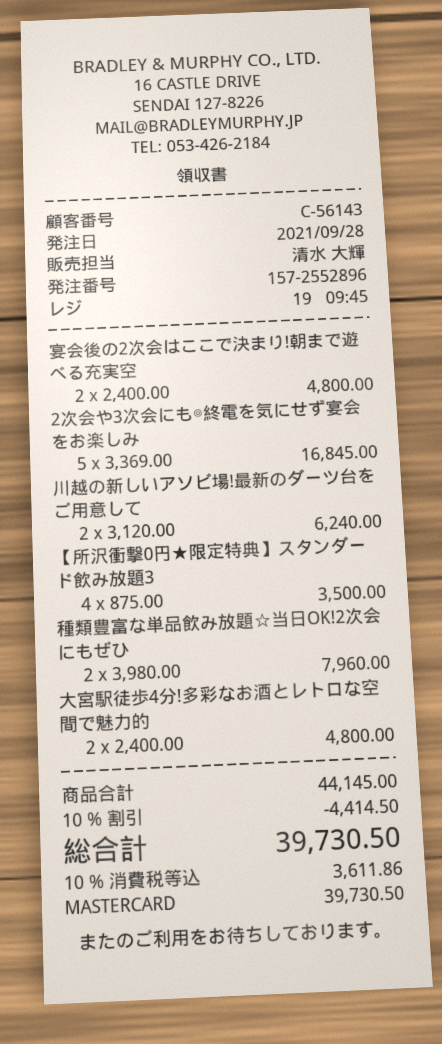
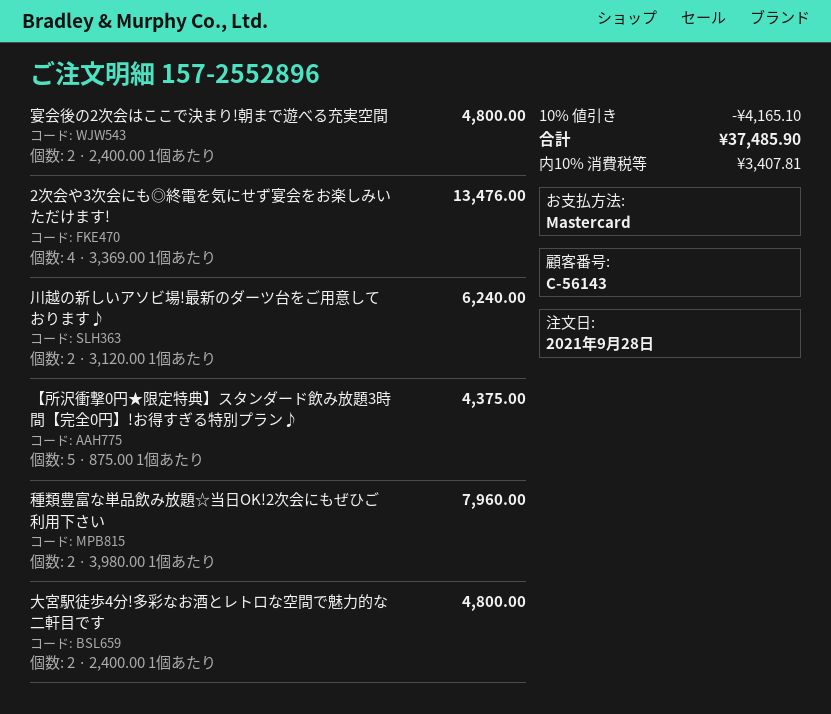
2次会や3次会にも◎終電を気にせず宴会をお楽しみ: 5 x 3369.00 = 16845.00 -> 4 x 3369.00 = 13476.00
【所沢衝撃0円★限定特典】スタンダード飲み放題3: 4 x 875.00 = 3500.00 -> 5 x 875.00 = 4375.00
discount: 10% = 4414.50 -> 10% = 4165.10
tax: 10% = 3611.86 -> 10% = 3407.81
total: 39730.50 -> 37485.90

